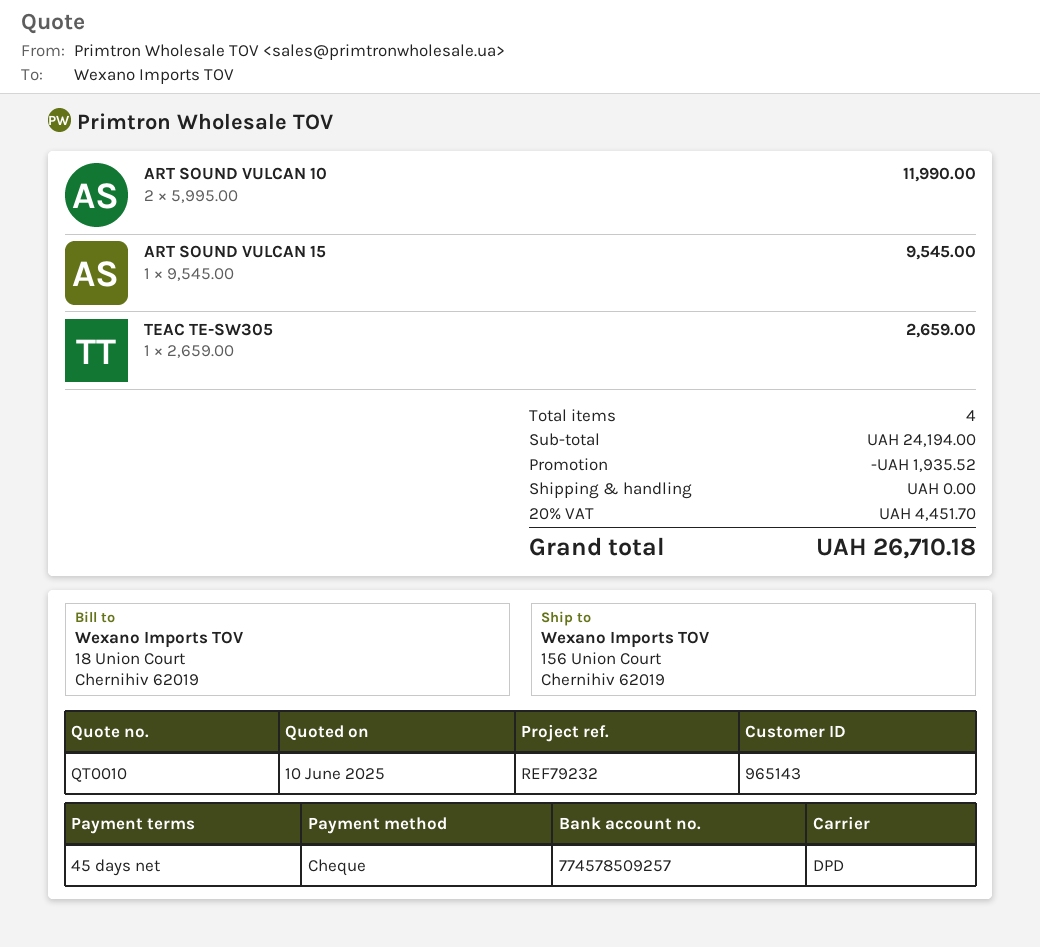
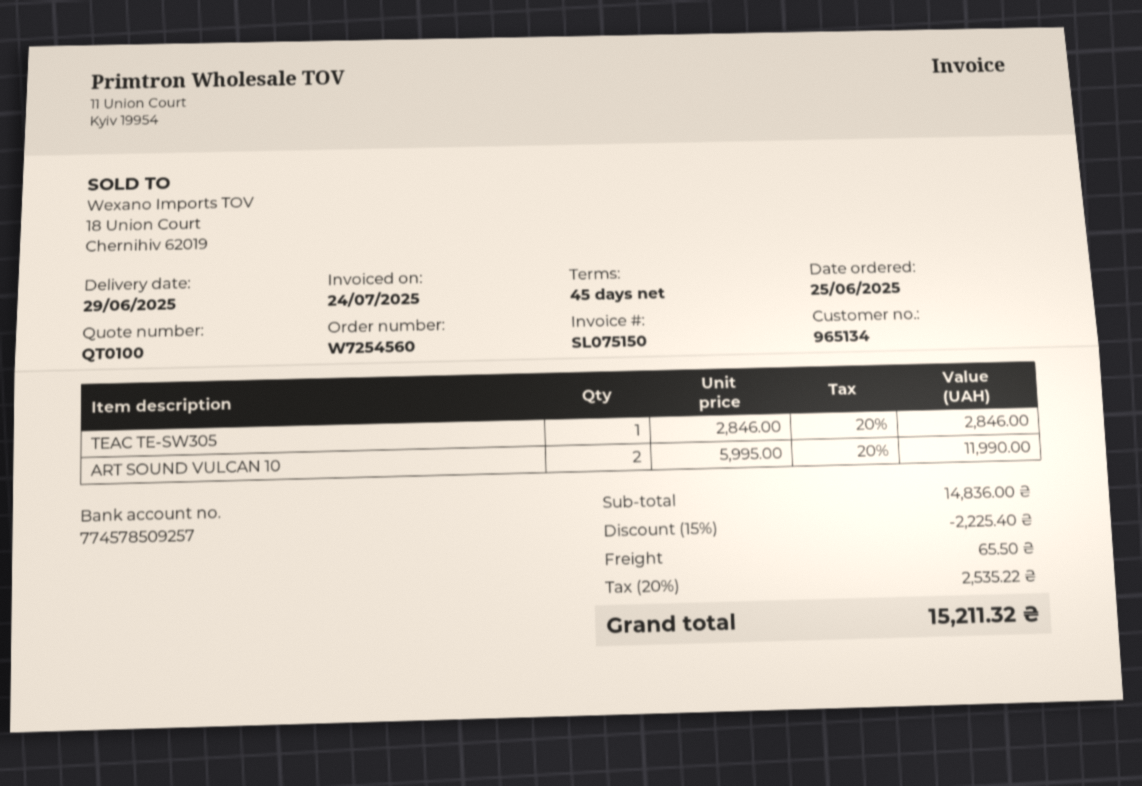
quote number: QT0010 -> QT0100
customer number: 965143 -> 965134
ART SOUND VULCAN 15: 1 x 9545.00 = 9545.00 -> none
TEAC TE-SW305: 1 x 2659.00 = 2659.00 -> 1 x 2846.00 = 2846.00
subtotal: 24194.00 -> 14836.00
discount: 1935.52 -> 2225.40
shipping: 0.00 -> 65.50
tax: 20% = 4451.70 -> 20% = 2535.22
total: 26710.18 -> 15211.32

